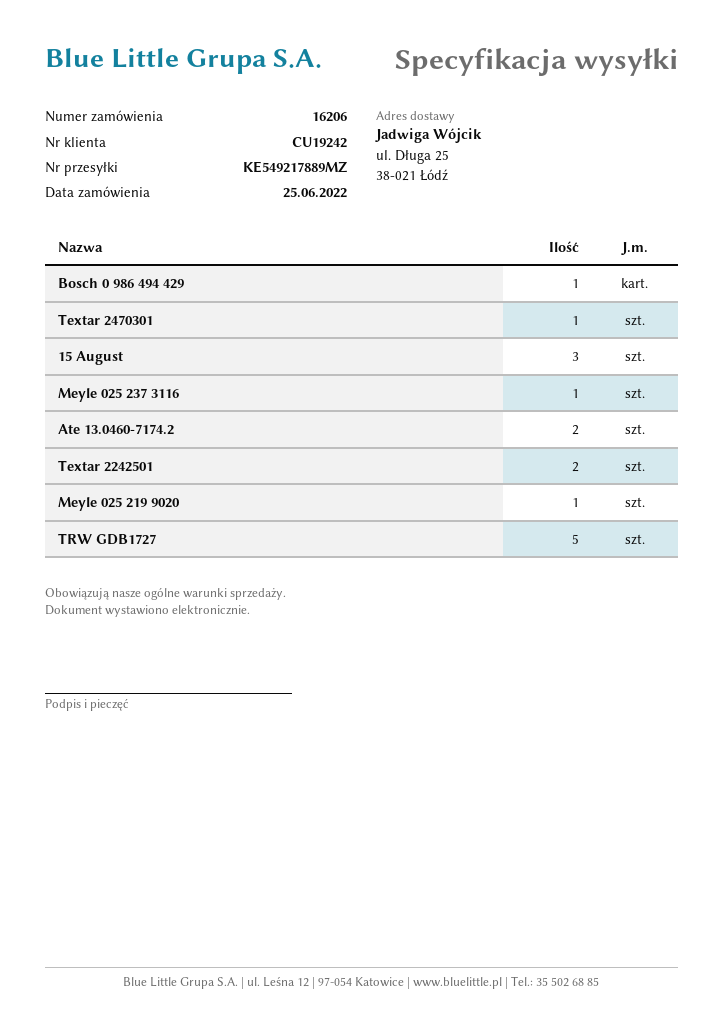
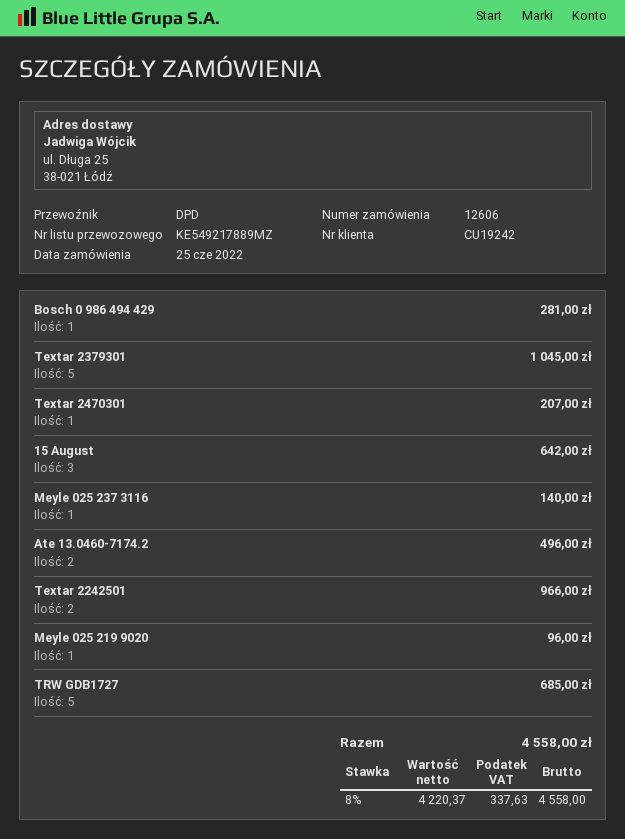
order number: 16206 -> 12606
Textar 2379301: none -> 5

